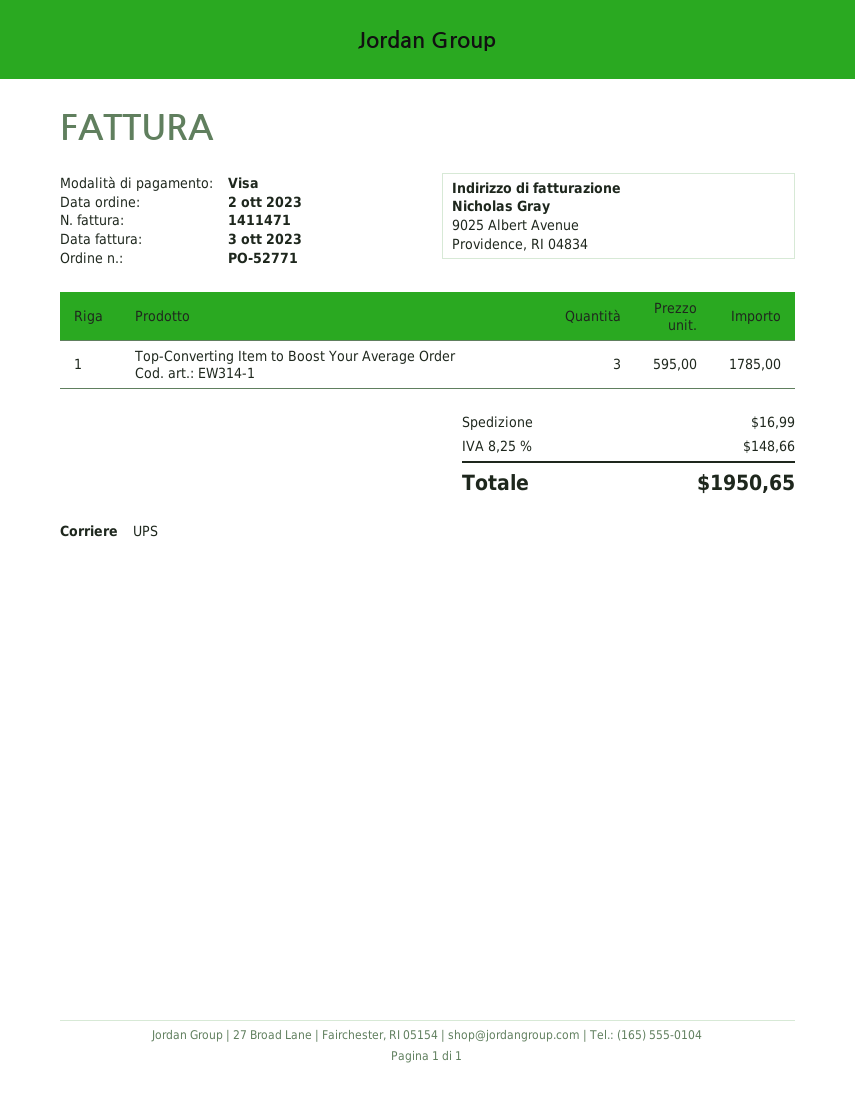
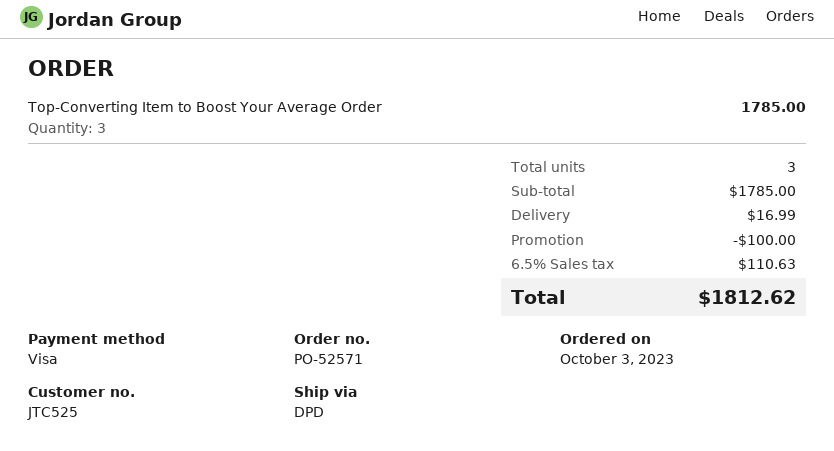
order number: PO-52771 -> PO-52571
order date: 2023-10-02 -> 2023-10-03
shipping method: UPS -> DPD
discount: none -> 100.00
tax: 8.25% = 148.66 -> 6.5% = 110.63
total: 1950.65 -> 1812.62

